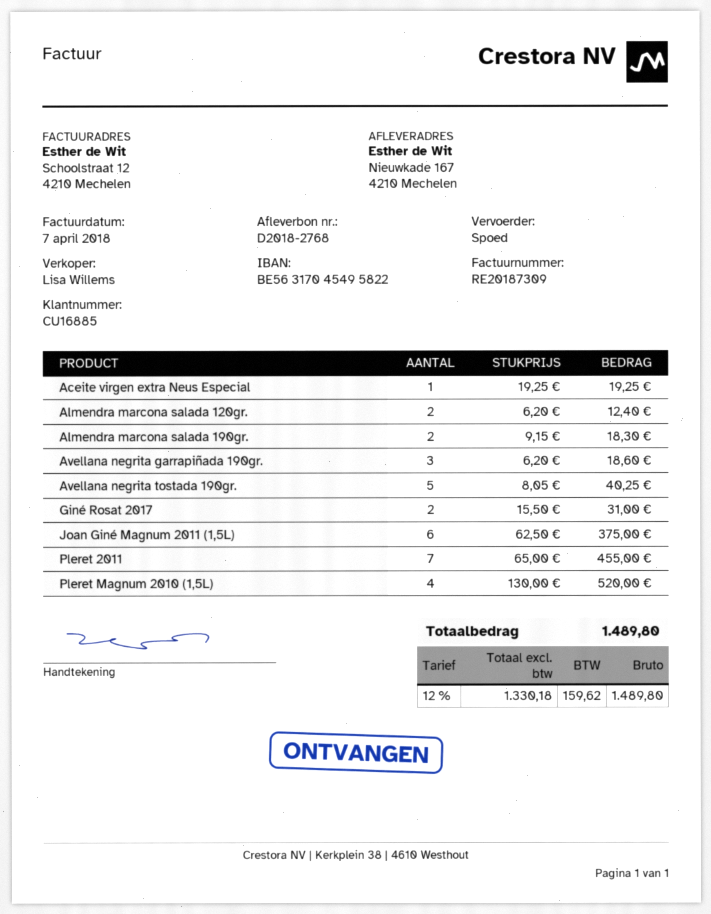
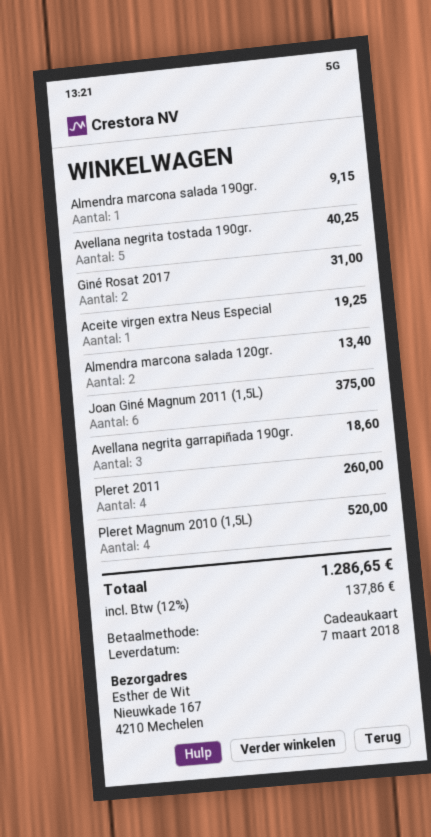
Almendra marcona salada 120gr.: 2 for 12.40 -> 2 for 13.40
Almendra marcona salada 190gr.: 2 for 18.30 -> 1 for 9.15
Pleret 2011: 7 for 455.00 -> 4 for 260.00
tax: 12% = 159.62 -> 12% = 137.86
total: 1489.80 -> 1286.65

